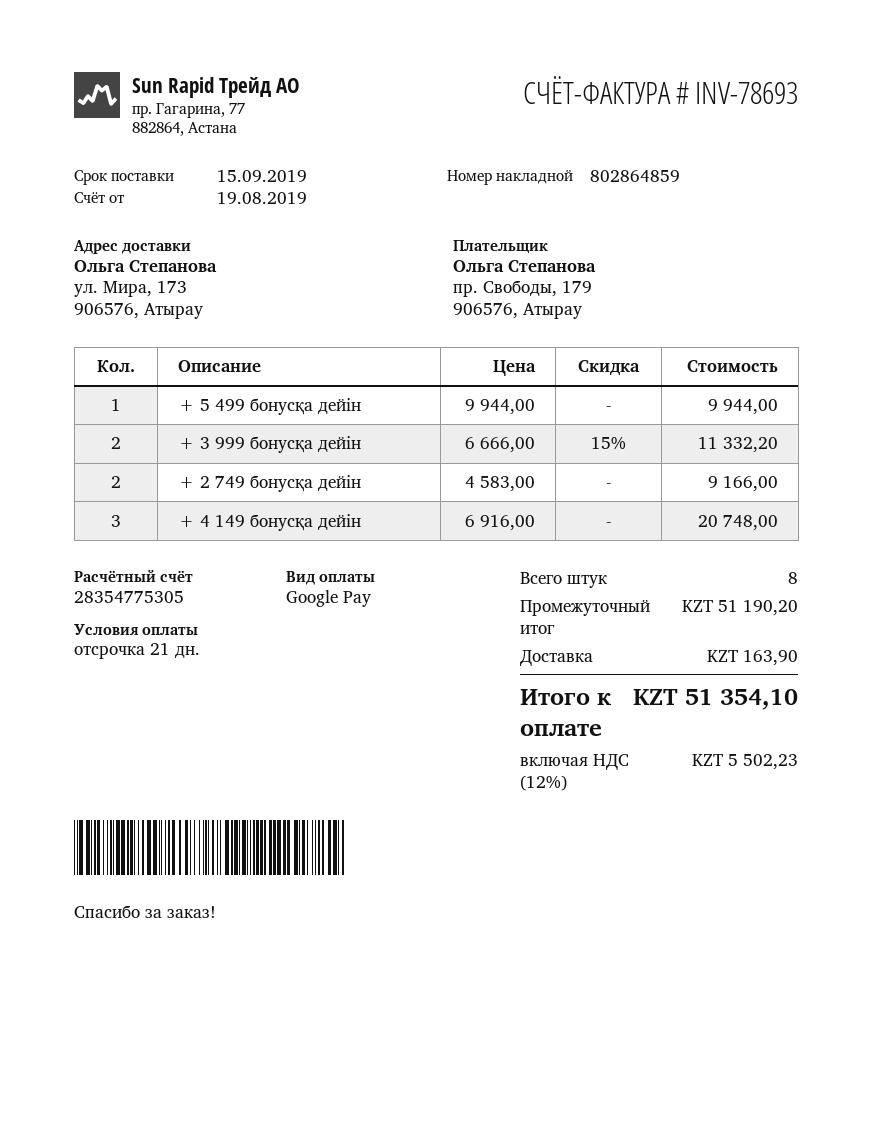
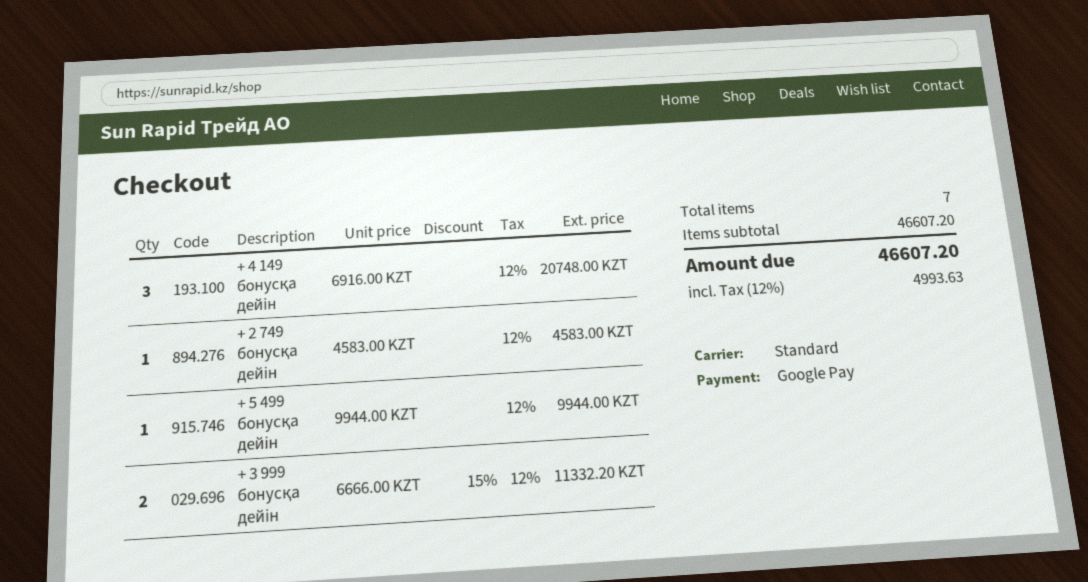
+ 2 749 бонусқа дейін: 2 x 4583.00 = 9166.00 -> 1 x 4583.00 = 4583.00
total quantity: 8 -> 7
subtotal: 51190.20 -> 46607.20
shipping: 163.90 -> none
tax: 12% = 5502.23 -> 12% = 4993.63
total: 51354.10 -> 46607.20

